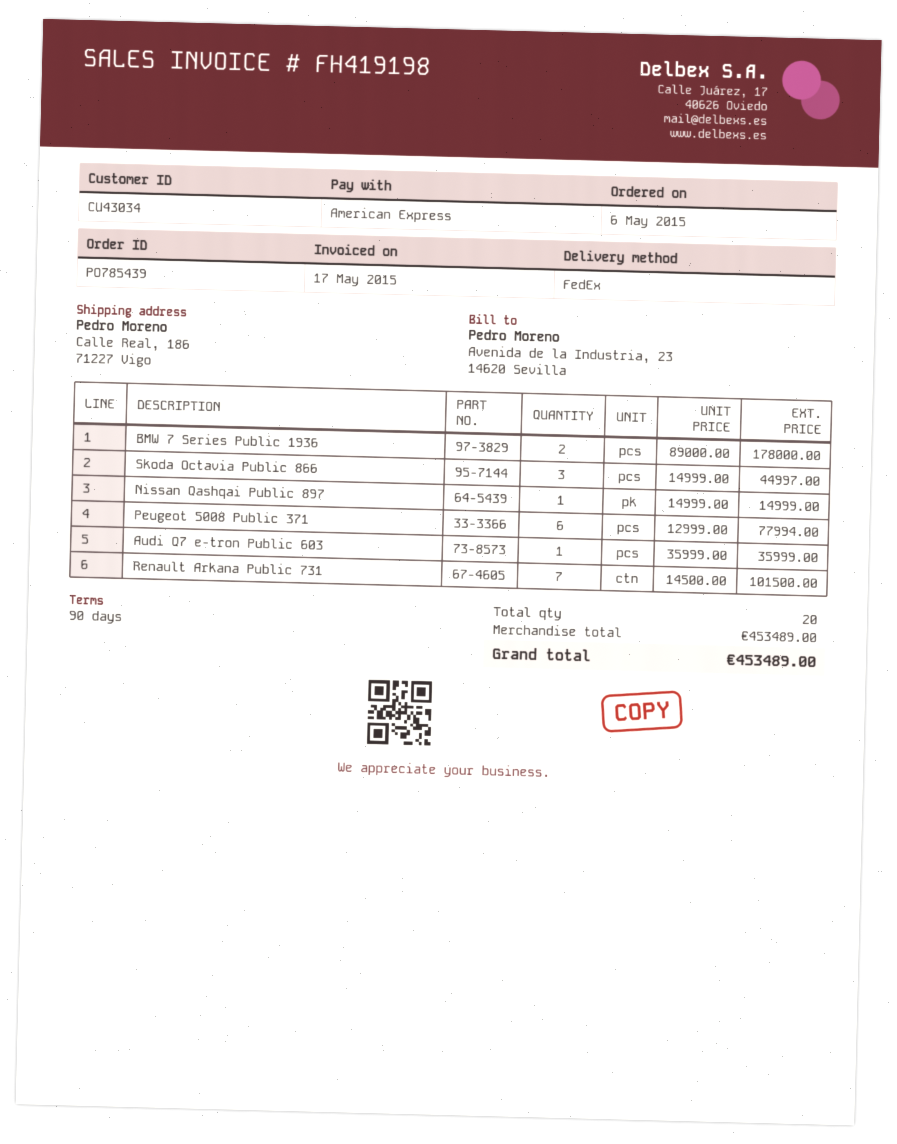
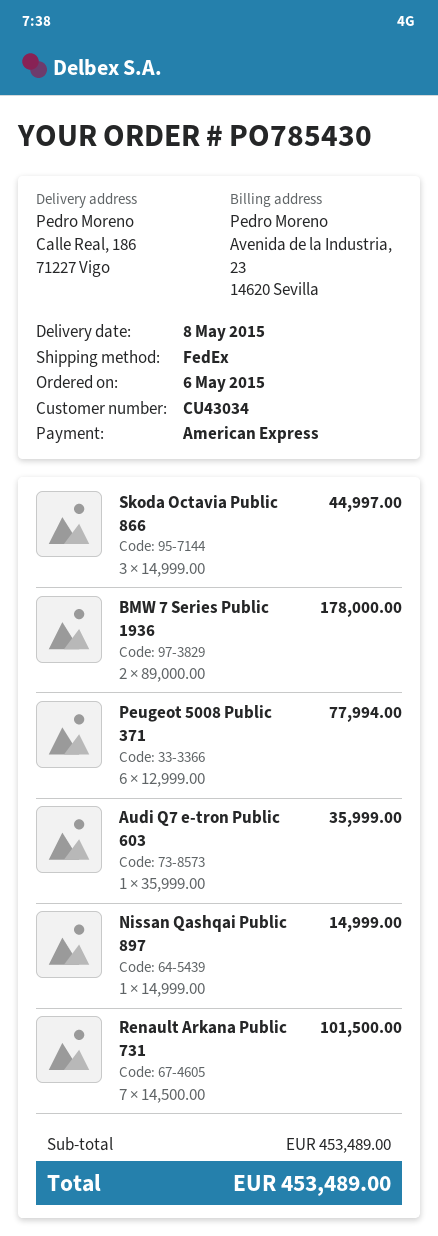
order number: PO785439 -> PO785430

